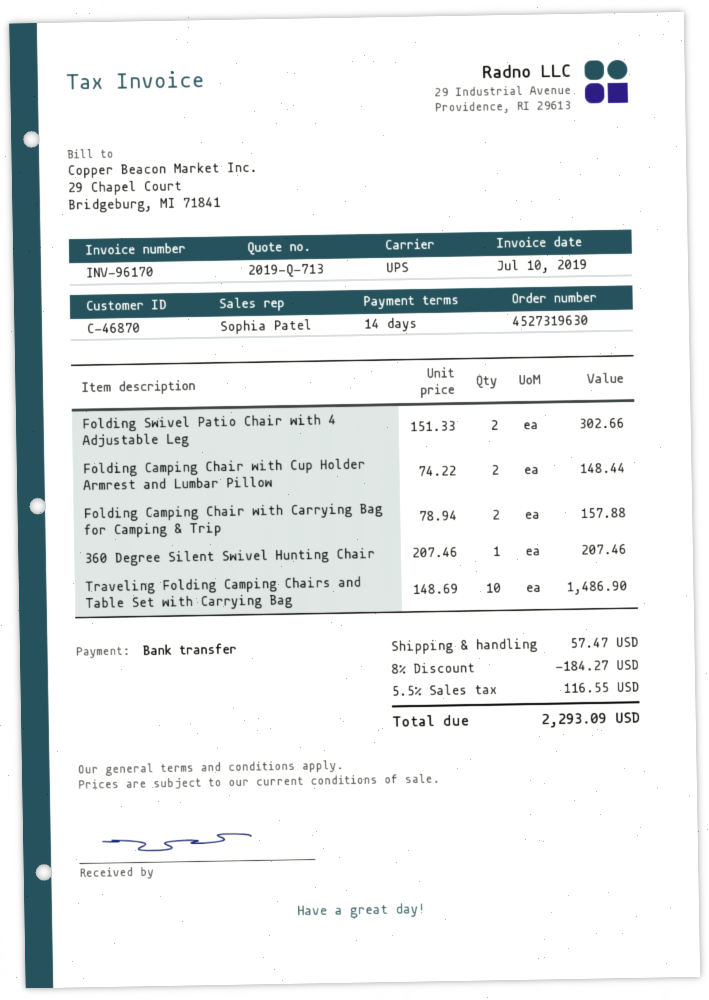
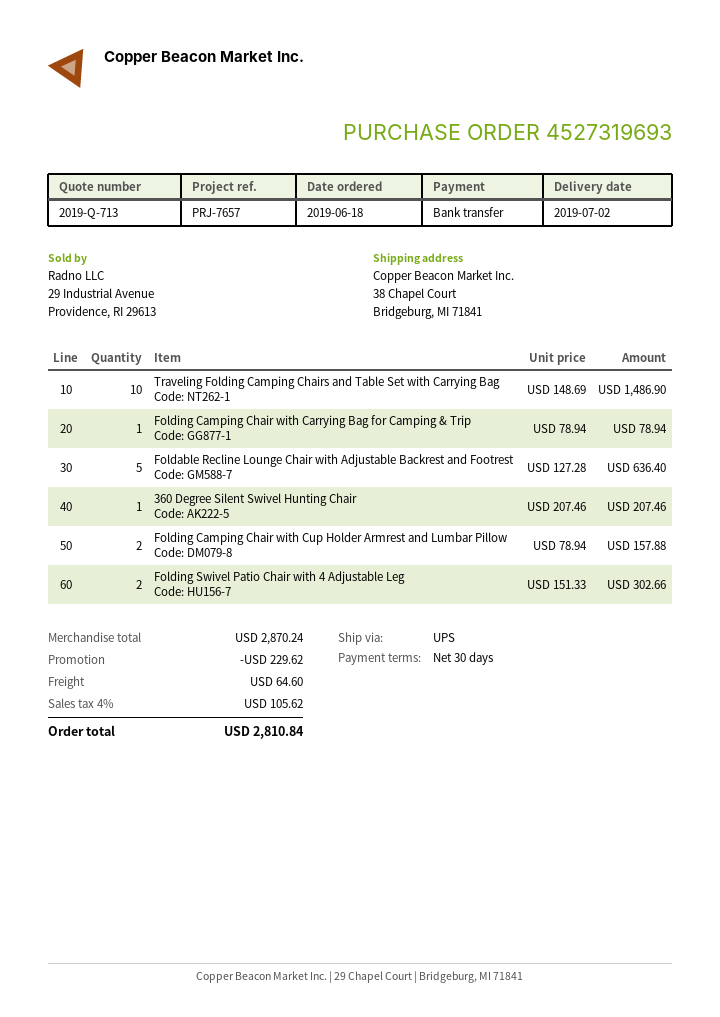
order number: 4527319630 -> 4527319693
payment terms: 14 days -> 30 days
Folding Camping Chair with Cup Holder Armrest and Lumbar Pillow: 2 x 74.22 = 148.44 -> 2 x 78.94 = 157.88
Folding Camping Chair with Carrying Bag for Camping & Trip: 2 x 78.94 = 157.88 -> 1 x 78.94 = 78.94
Foldable Recline Lounge Chair with Adjustable Backrest and Footrest: none -> 5 x 127.28 = 636.40
discount: 184.27 -> 229.62
shipping: 57.47 -> 64.60
tax: 5.5% = 116.55 -> 4% = 105.62
total: 2293.09 -> 2810.84

